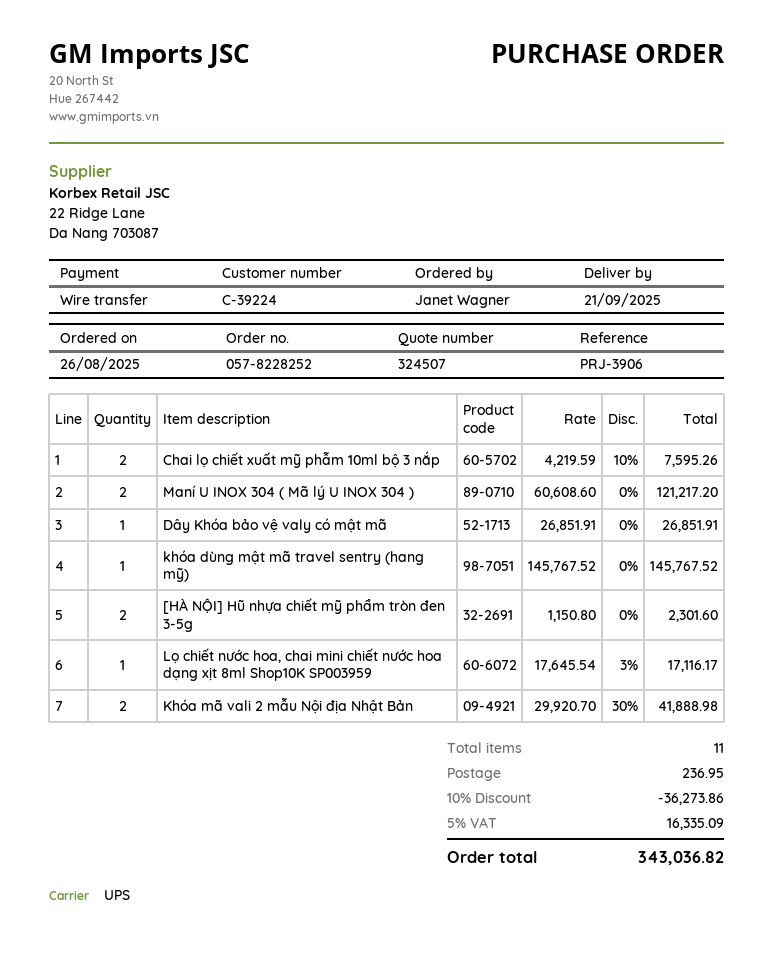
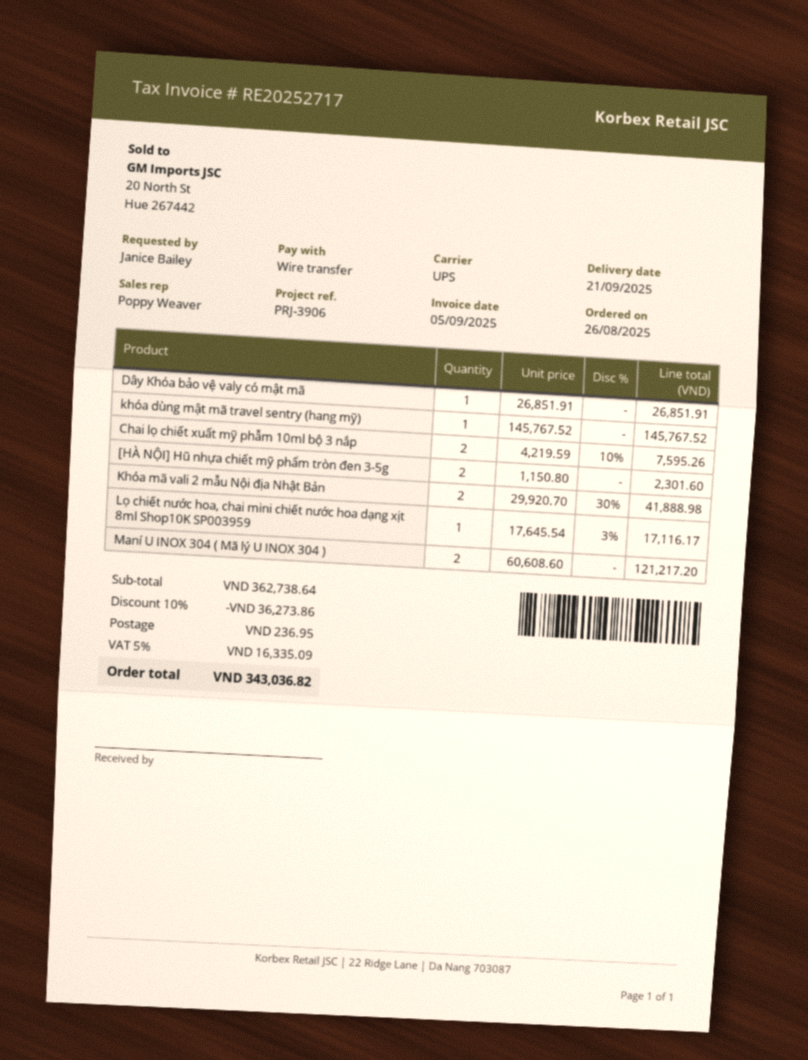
ordered by: Janet Wagner -> Janice Bailey

